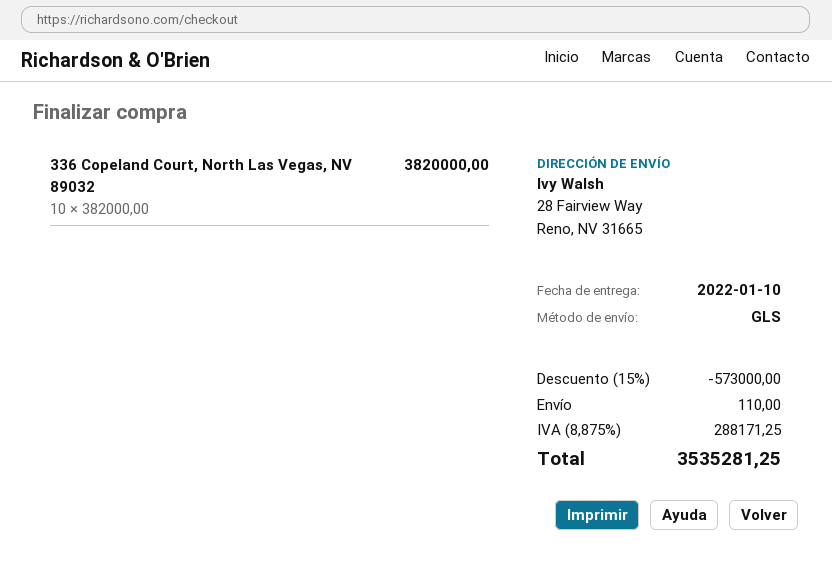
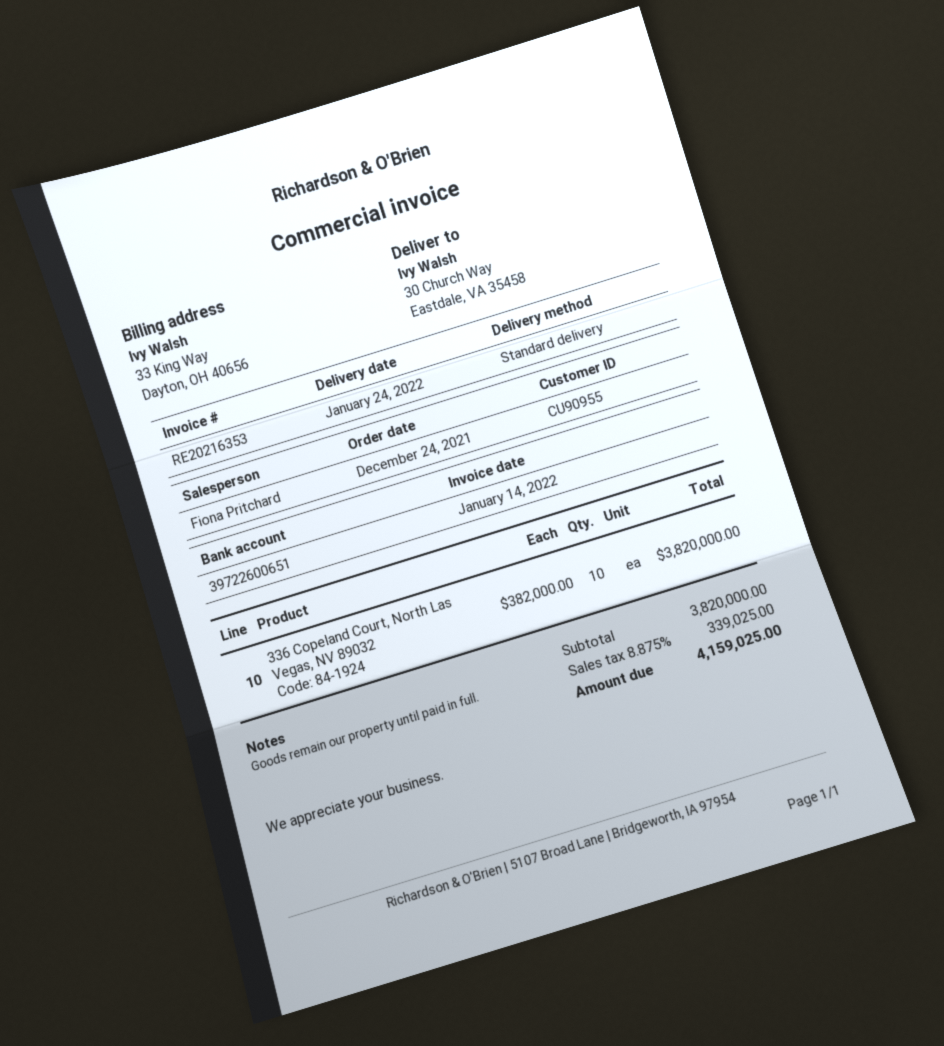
delivery date: 2022-01-10 -> 2022-01-24
shipping method: GLS -> standard
ship to: 28 Fairview Way, Reno, NV 31665 -> 30 Church Way, Eastdale, VA 35458
discount: 15% = 573000.00 -> none
shipping: 110.00 -> none
tax: 8.875% = 288171.25 -> 8.875% = 339025.00
total: 3535281.25 -> 4159025.00

